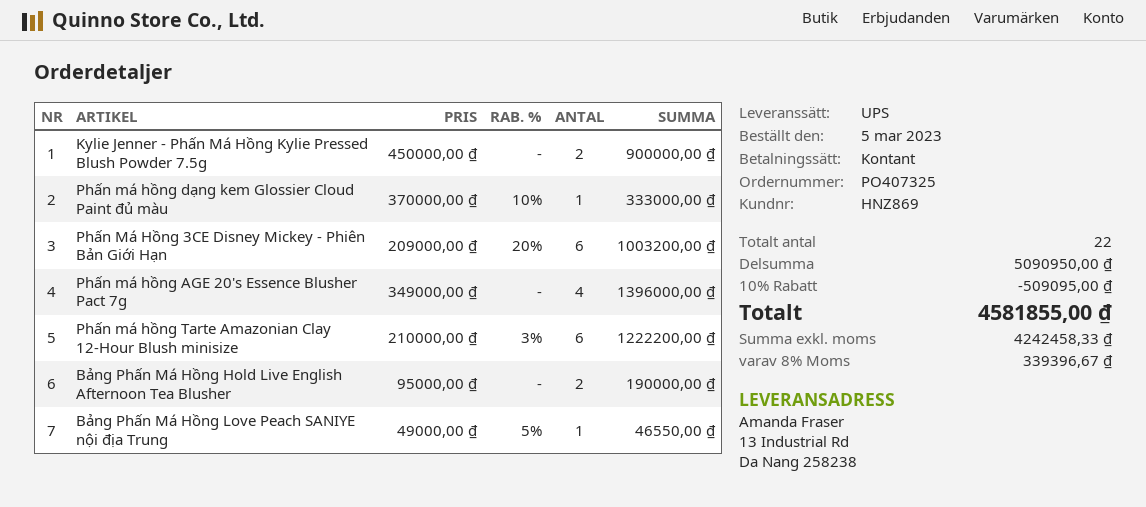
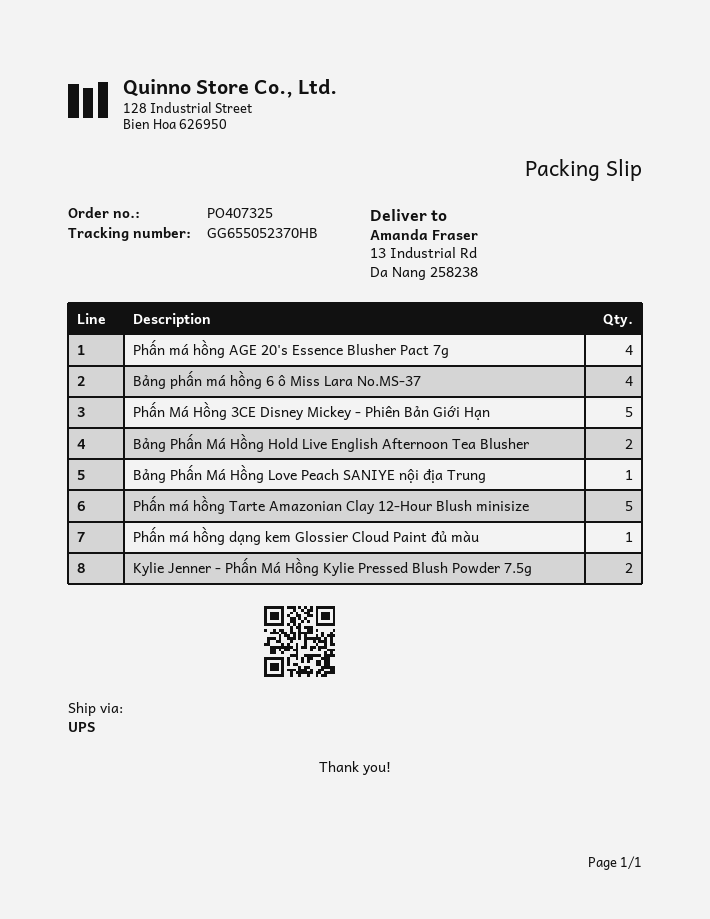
Phấn Má Hồng 3CE Disney Mickey - Phiên Bản Giới Hạn: 6 -> 5
Phấn má hồng Tarte Amazonian Clay 12-Hour Blush minisize: 6 -> 5
Bảng phấn má hồng 6 ô Miss Lara No.MS-37: none -> 4

